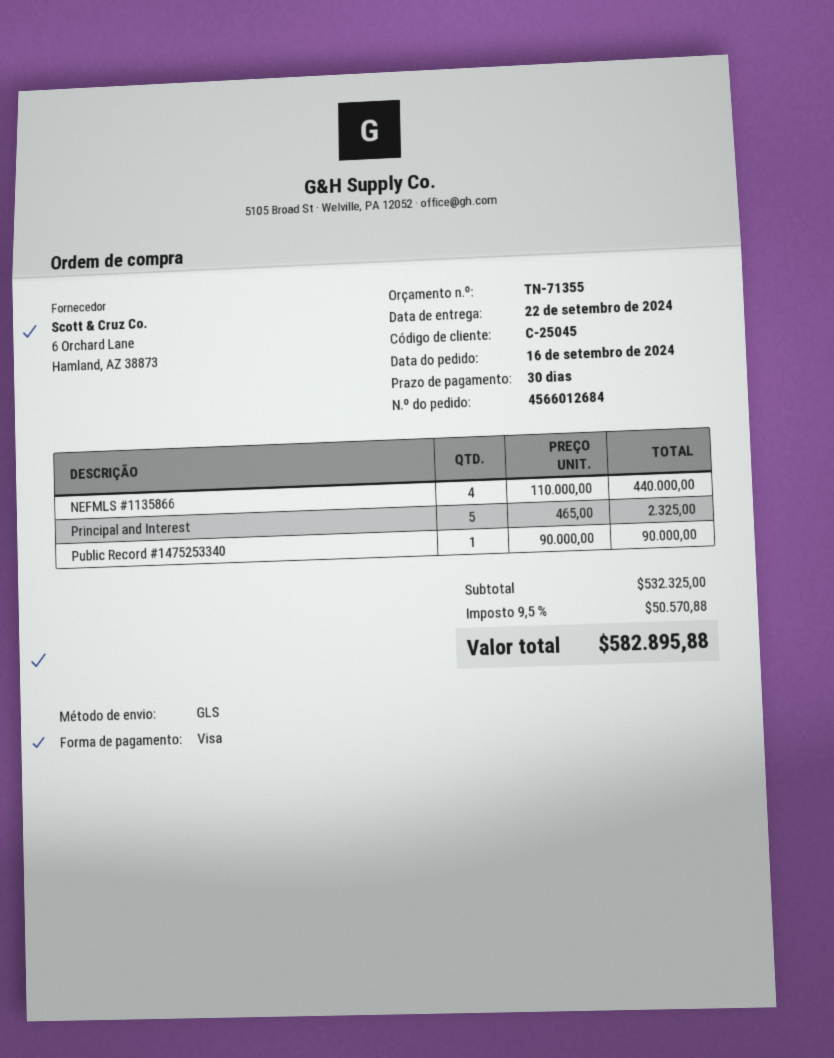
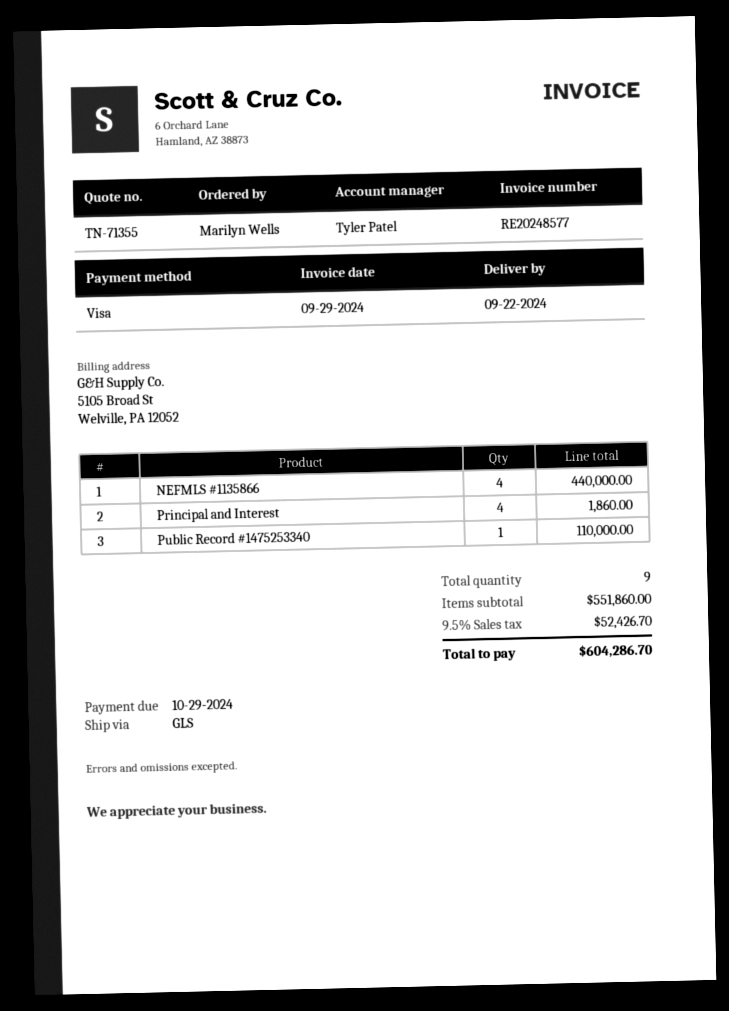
Principal and Interest: 5 for 2325.00 -> 4 for 1860.00
Public Record #1475253340: 1 for 90000.00 -> 1 for 110000.00
subtotal: 532325.00 -> 551860.00
tax: 9.5% = 50570.88 -> 9.5% = 52426.70
total: 582895.88 -> 604286.70

